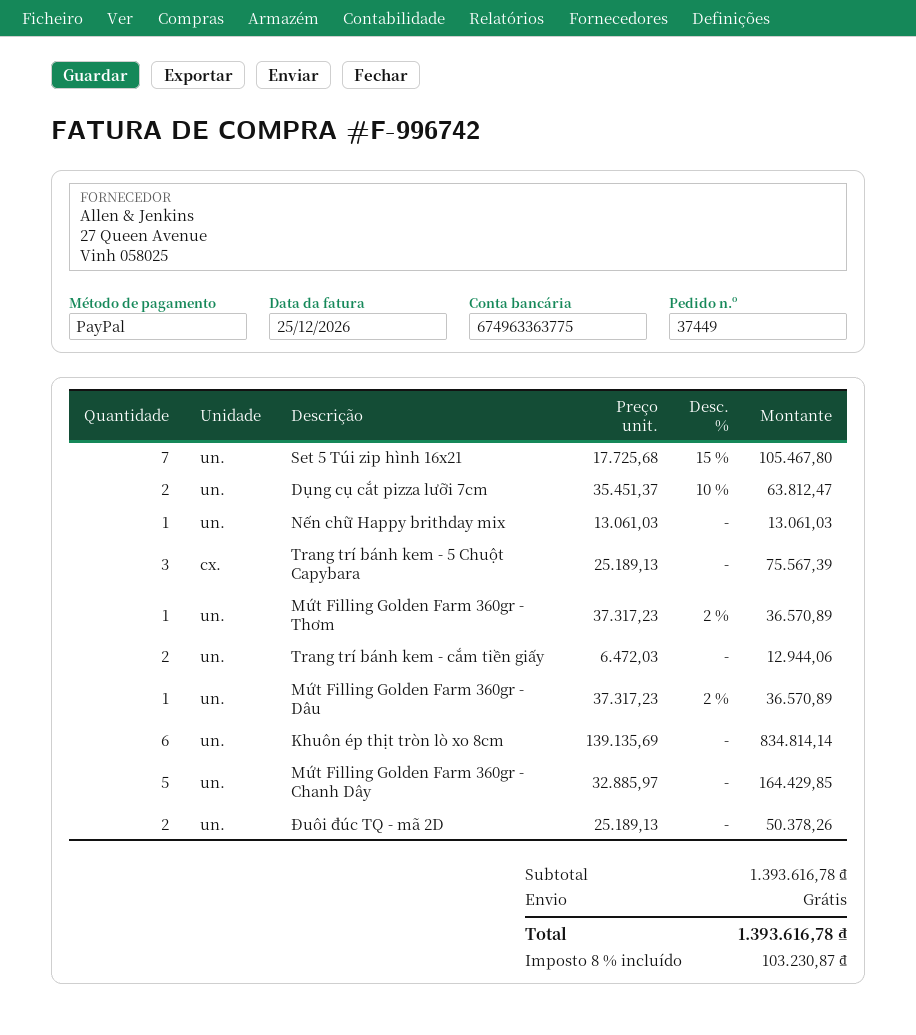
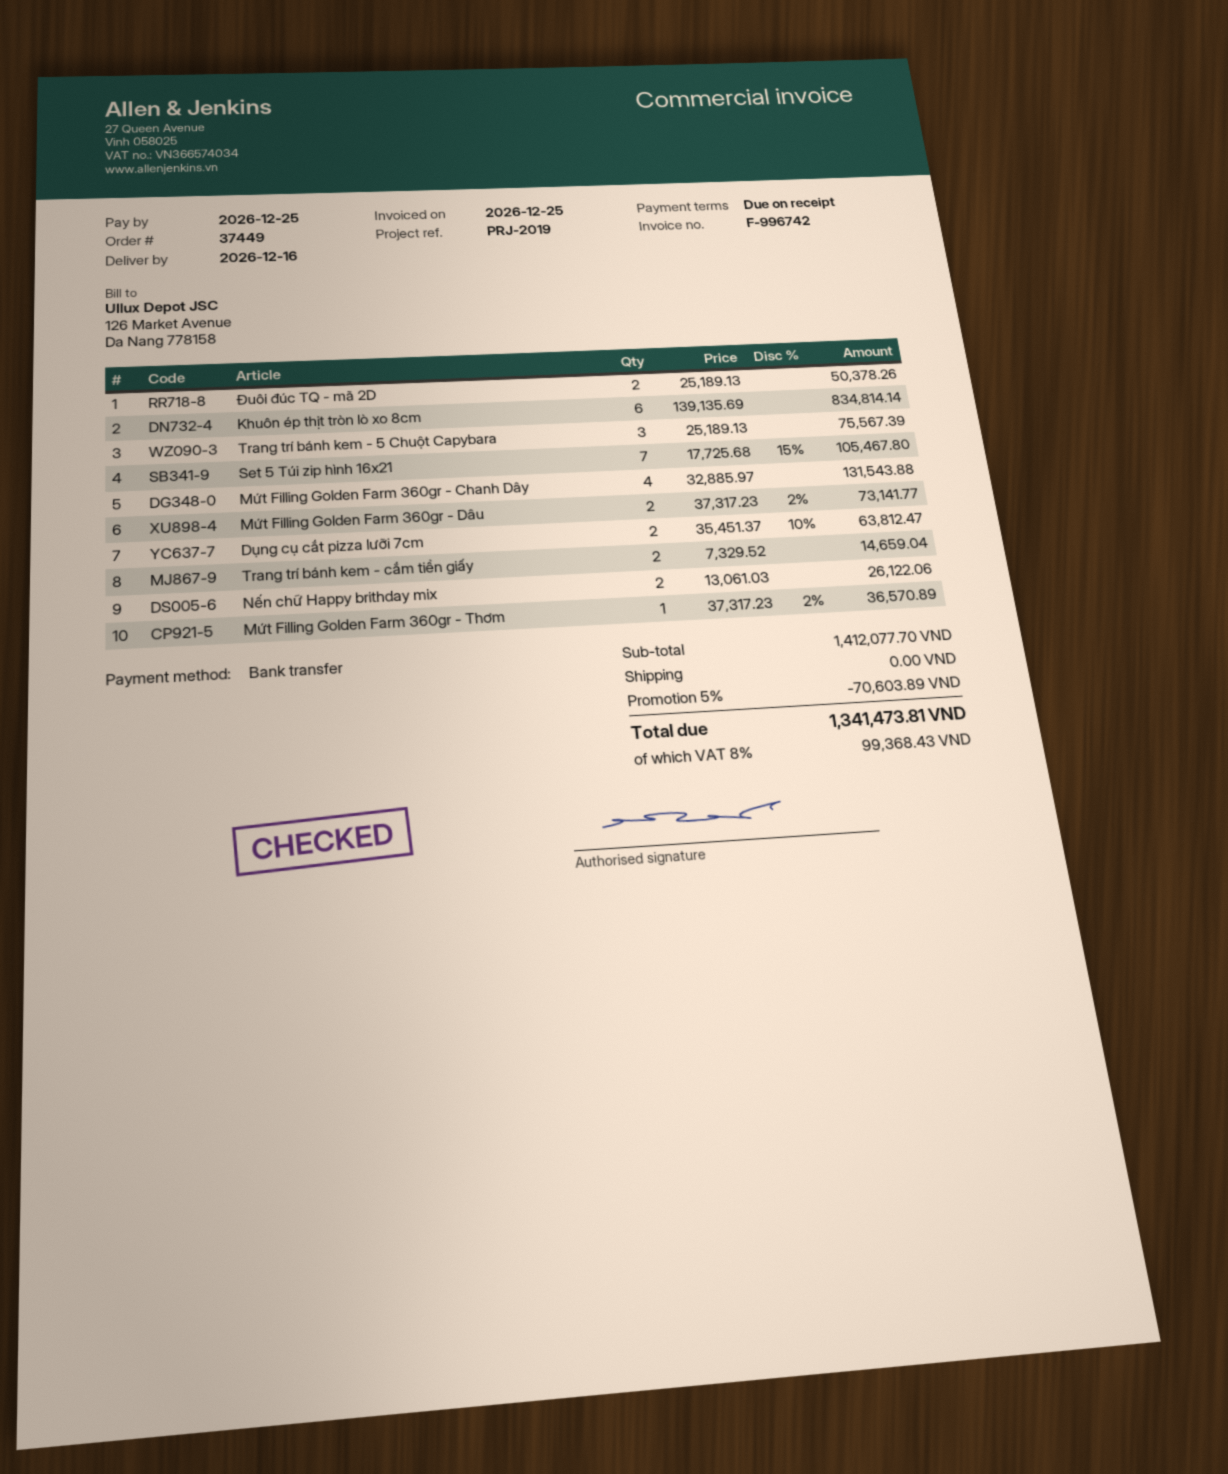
payment method: PayPal -> bank transfer
Nến chữ Happy brithday mix: 1 x 13061.03 = 13061.03 -> 2 x 13061.03 = 26122.06
Trang trí bánh kem - cắm tiền giấy: 2 x 6472.03 = 12944.06 -> 2 x 7329.52 = 14659.04
Mứt Filling Golden Farm 360gr - Dâu: 1 x 37317.23 - 2% = 36570.89 -> 2 x 37317.23 - 2% = 73141.77
Mứt Filling Golden Farm 360gr - Chanh Dây: 5 x 32885.97 = 164429.85 -> 4 x 32885.97 = 131543.88
subtotal: 1393616.78 -> 1412077.70
discount: none -> 5% = 70603.89
tax: 8% = 103230.87 -> 8% = 99368.43
total: 1393616.78 -> 1341473.81

